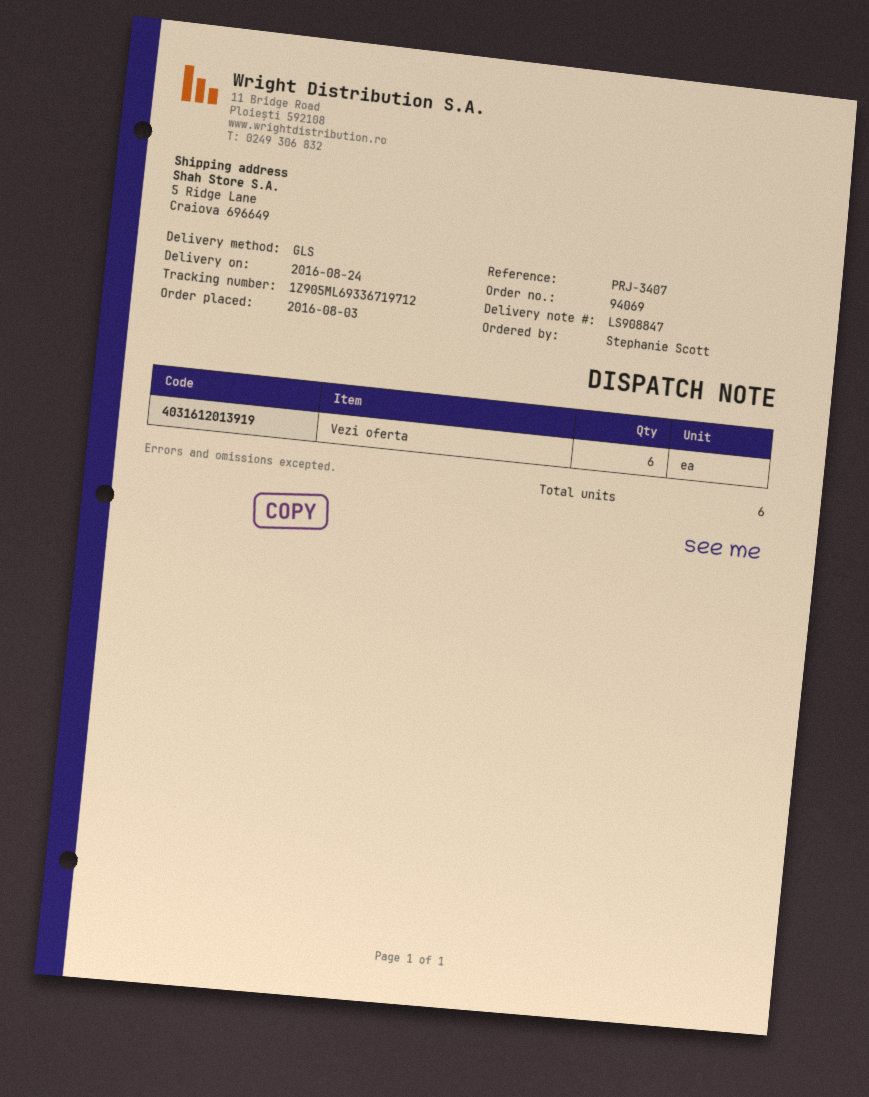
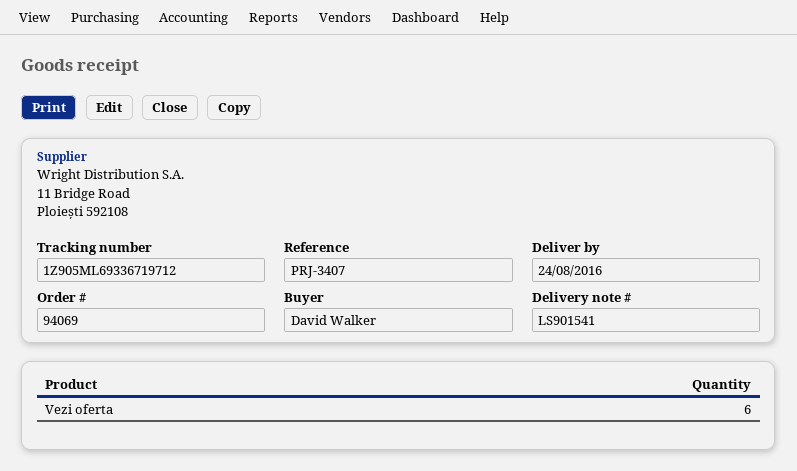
delivery note number: LS908847 -> LS901541
ordered by: Stephanie Scott -> David Walker

